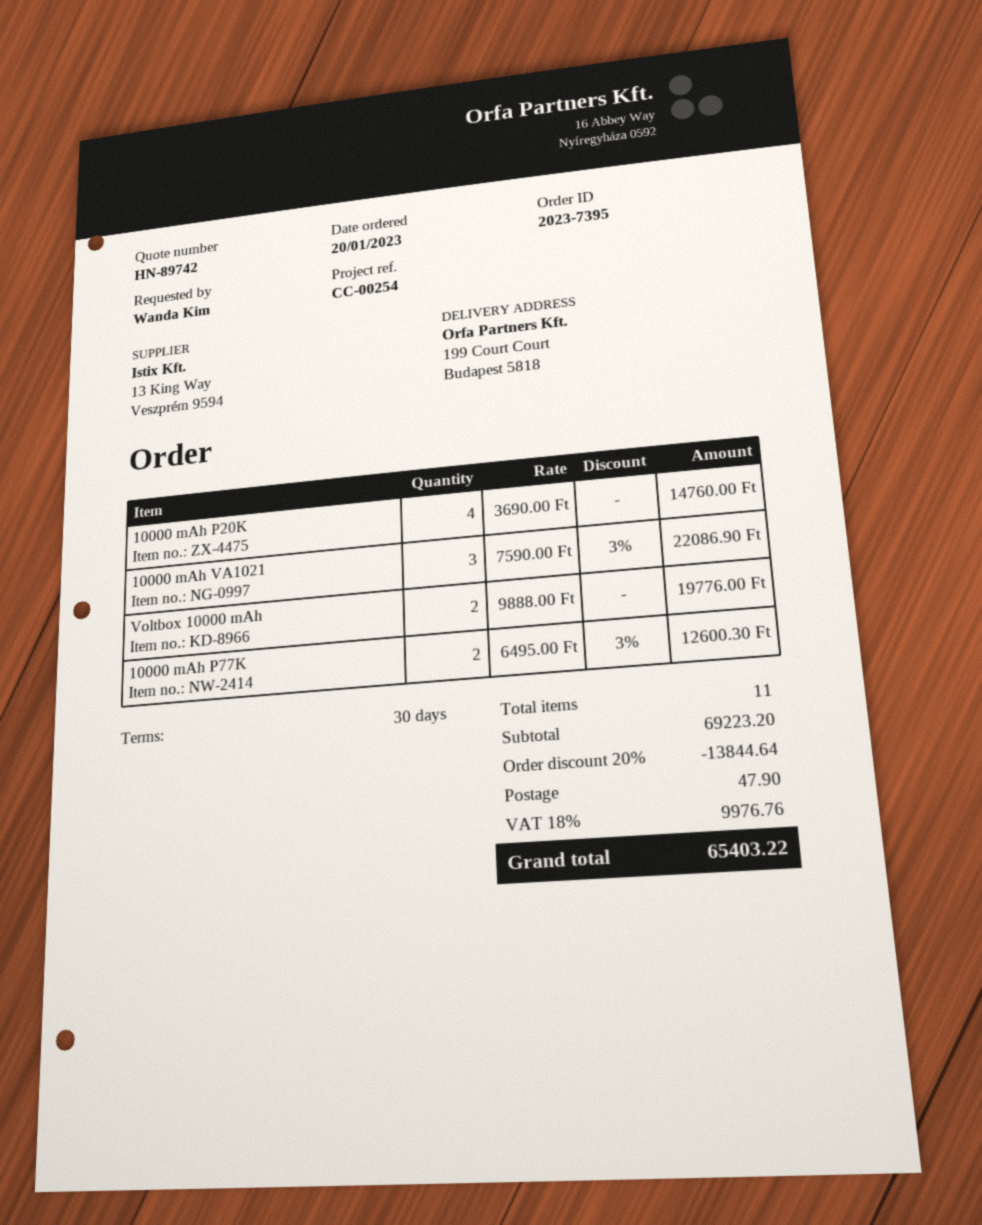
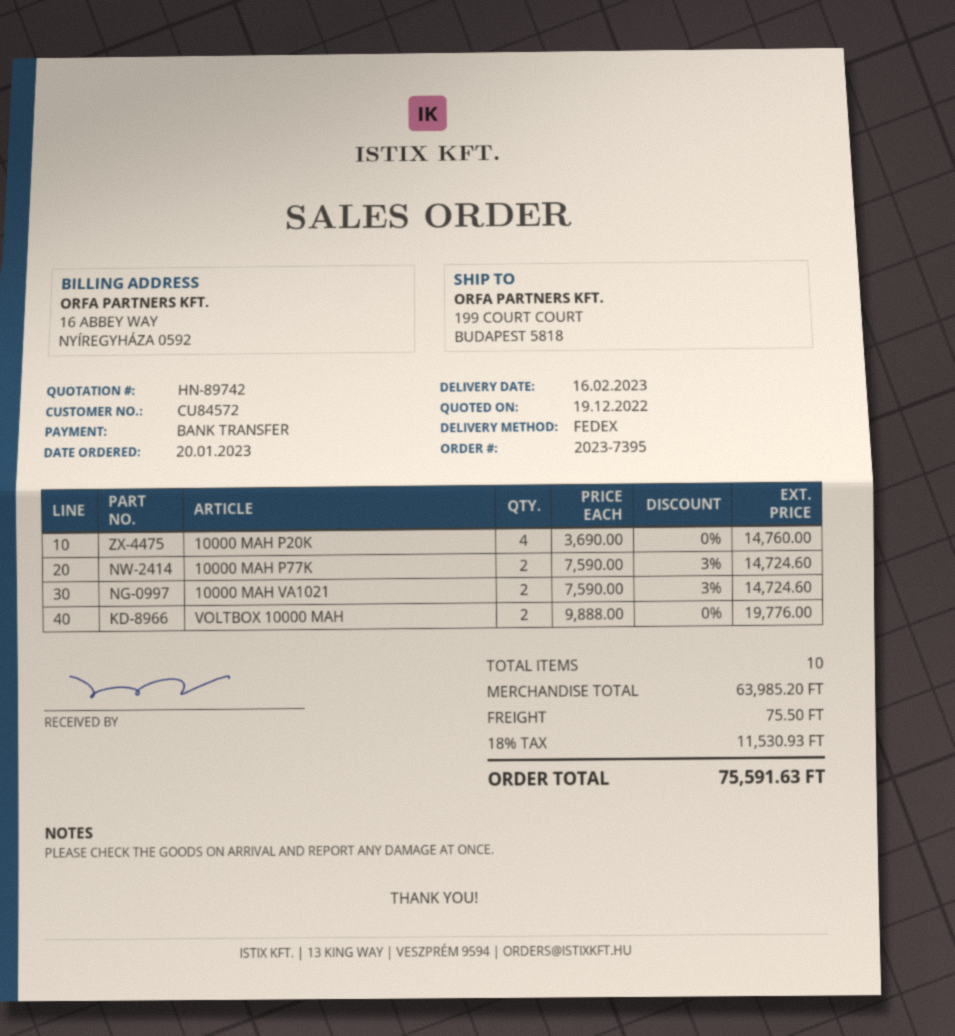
10000 mAh VA1021: 3 x 7590.00 - 3% = 22086.90 -> 2 x 7590.00 - 3% = 14724.60
10000 mAh P77K: 2 x 6495.00 - 3% = 12600.30 -> 2 x 7590.00 - 3% = 14724.60
total quantity: 11 -> 10
subtotal: 69223.20 -> 63985.20
discount: 20% = 13844.64 -> none
shipping: 47.90 -> 75.50
tax: 18% = 9976.76 -> 18% = 11530.93
total: 65403.22 -> 75591.63

